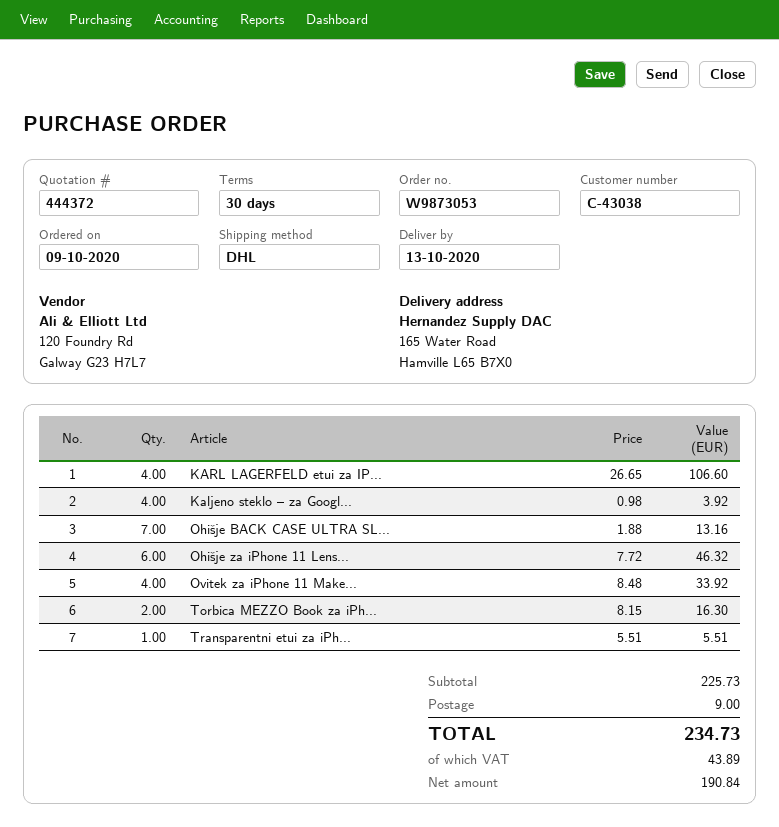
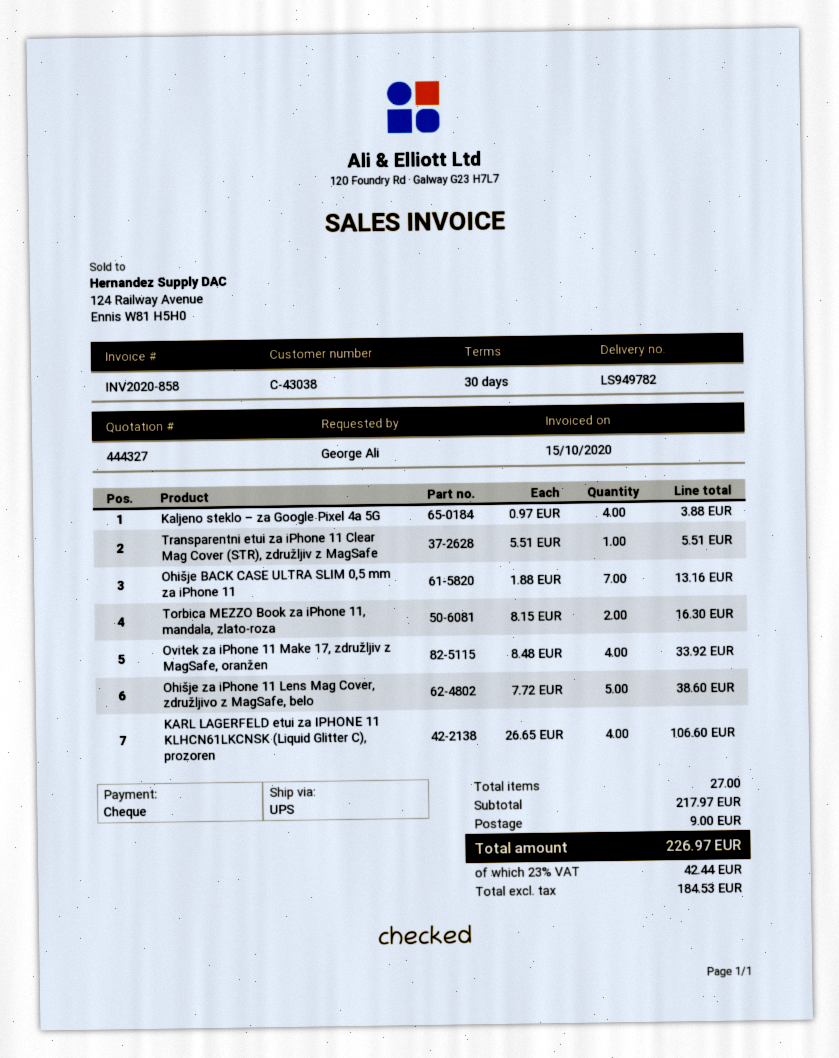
quote number: 444372 -> 444327
shipping method: DHL -> UPS
Kaljeno steklo – za Googl...: 4 x 0.98 = 3.92 -> 4 x 0.97 = 3.88
Ohišje za iPhone 11 Lens...: 6 x 7.72 = 46.32 -> 5 x 7.72 = 38.60
subtotal: 225.73 -> 217.97
net: 190.84 -> 184.53
tax: 43.89 -> 42.44
total: 234.73 -> 226.97

